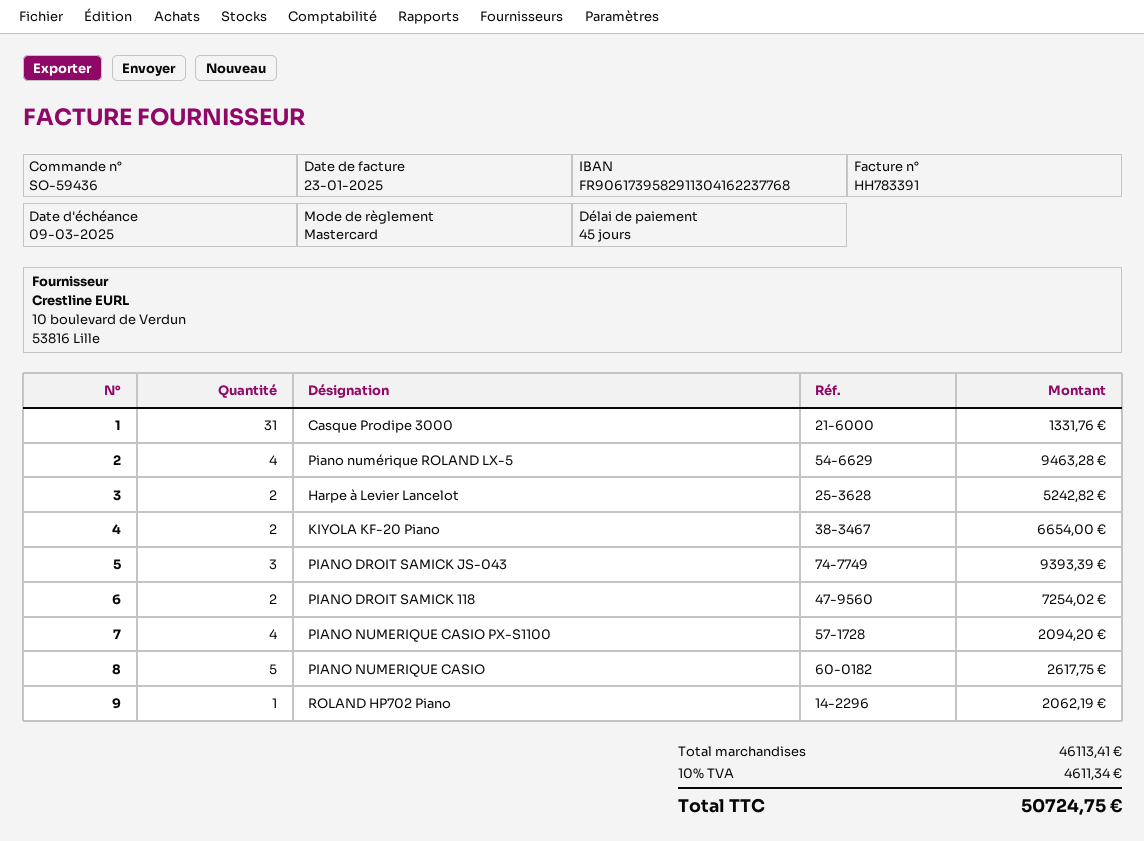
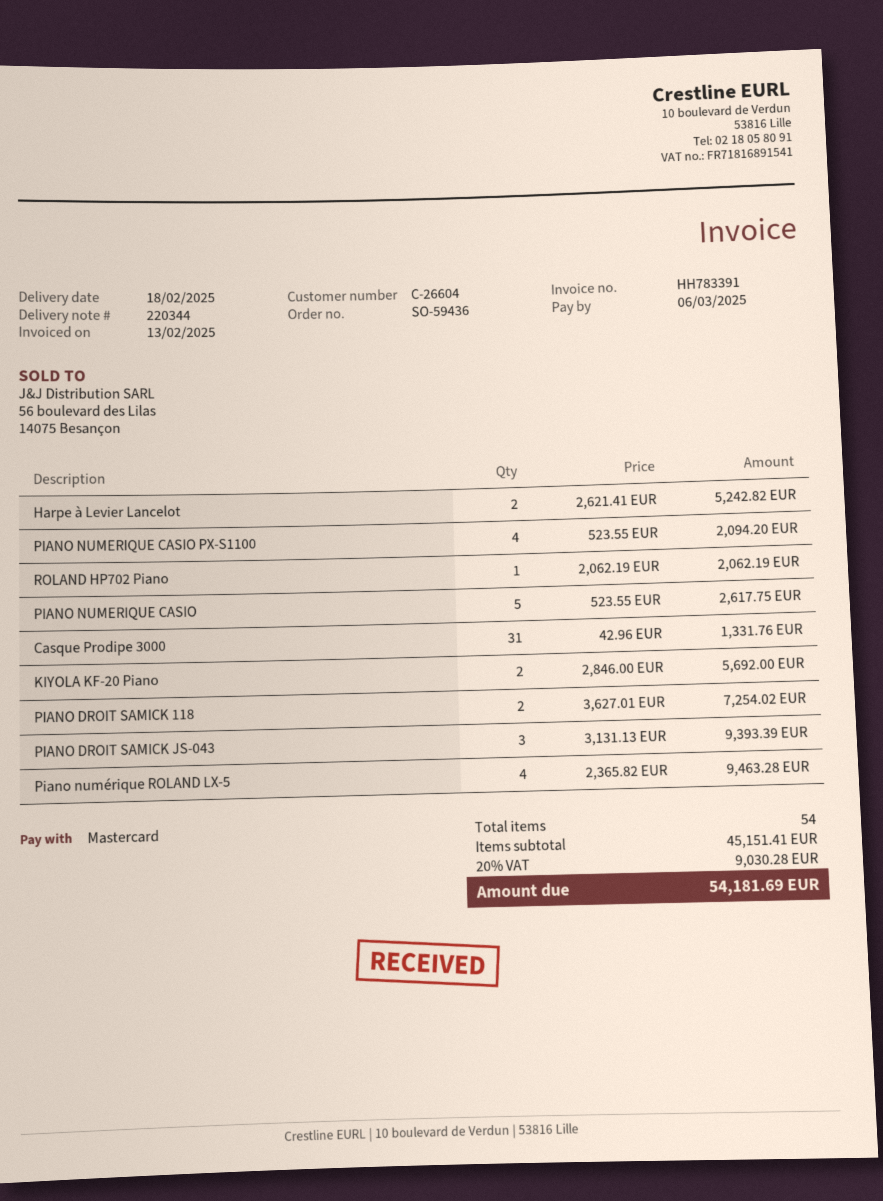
invoice date: 2025-01-23 -> 2025-02-13
due date: 2025-03-09 -> 2025-03-06
KIYOLA KF-20 Piano: 2 for 6654.00 -> 2 for 5692.00
subtotal: 46113.41 -> 45151.41
tax: 10% = 4611.34 -> 20% = 9030.28
total: 50724.75 -> 54181.69

